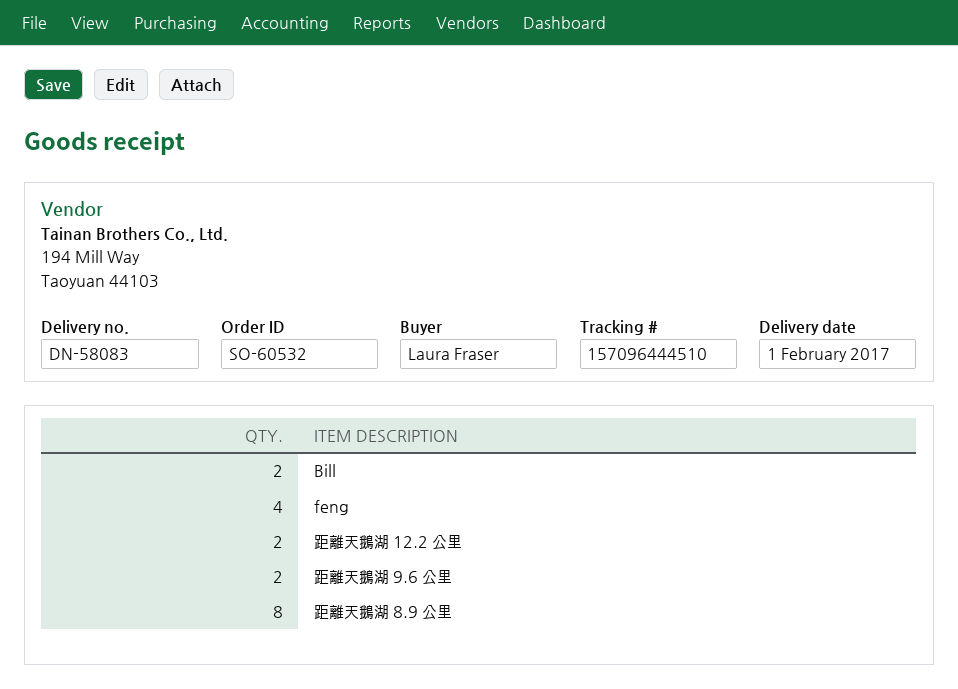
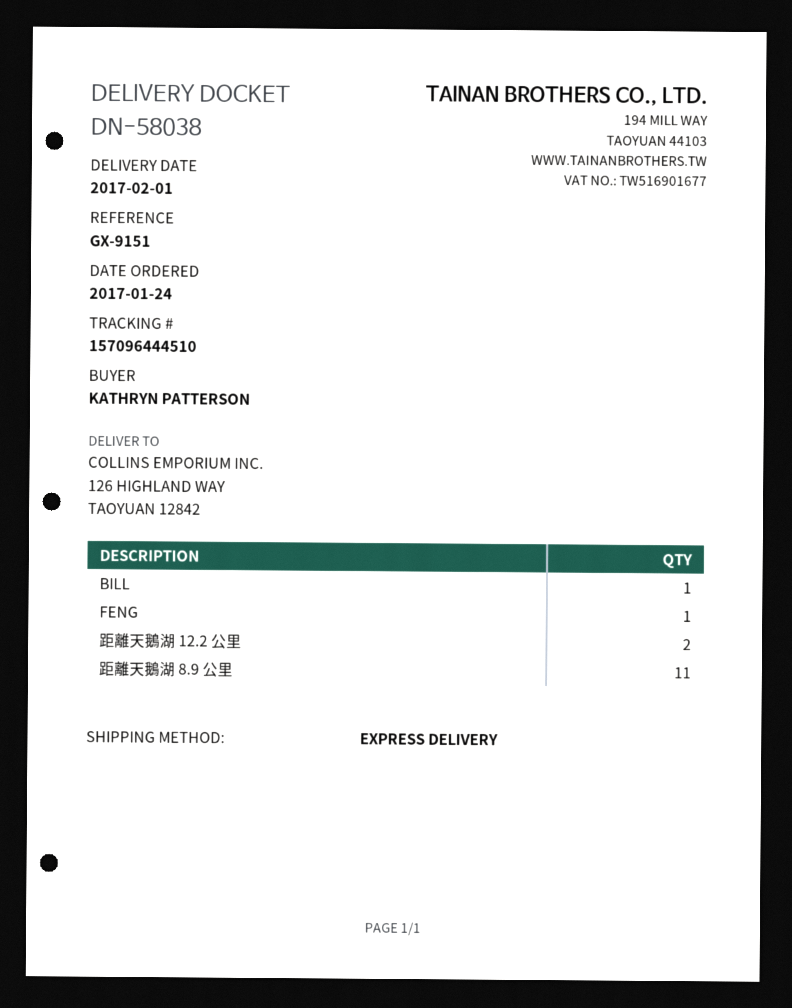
delivery note number: DN-58083 -> DN-58038
ordered by: Laura Fraser -> KATHRYN PATTERSON
Bill: 2 -> 1
feng: 4 -> 1
距離天鵝湖 9.6 公里: 2 -> none
距離天鵝湖 8.9 公里: 8 -> 11

